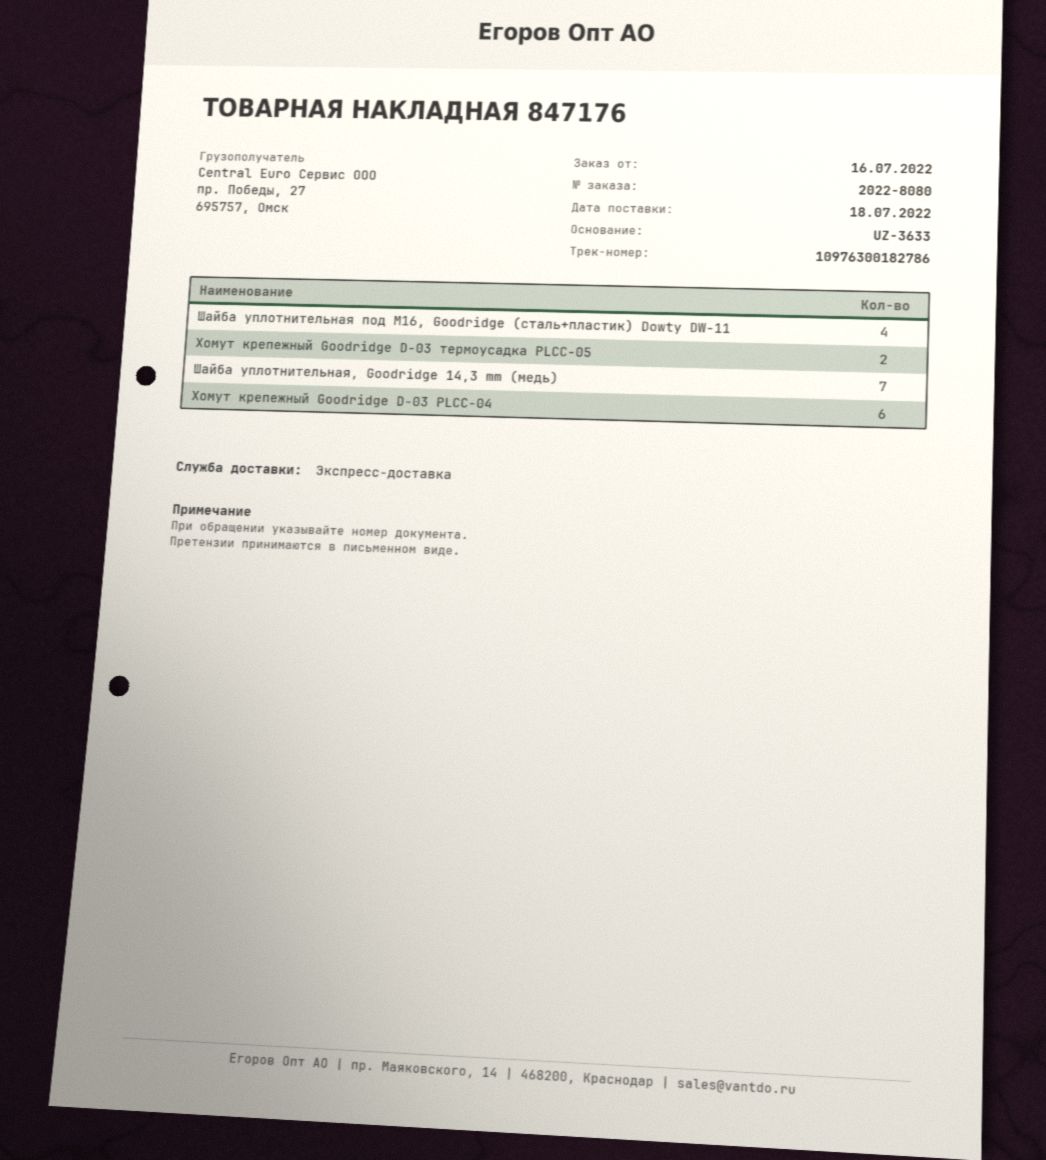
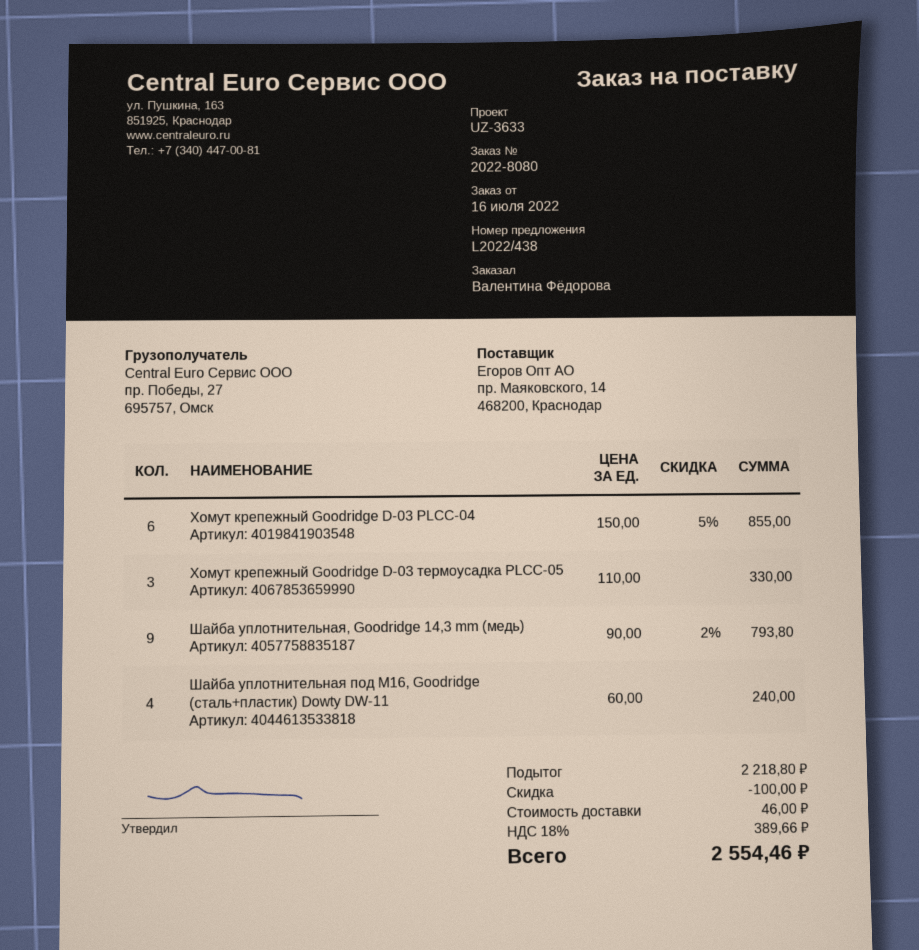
Хомут крепежный Goodridge D-03 термоусадка PLCC-05: 2 -> 3
Шайба уплотнительная, Goodridge 14,3 mm (медь): 7 -> 9

